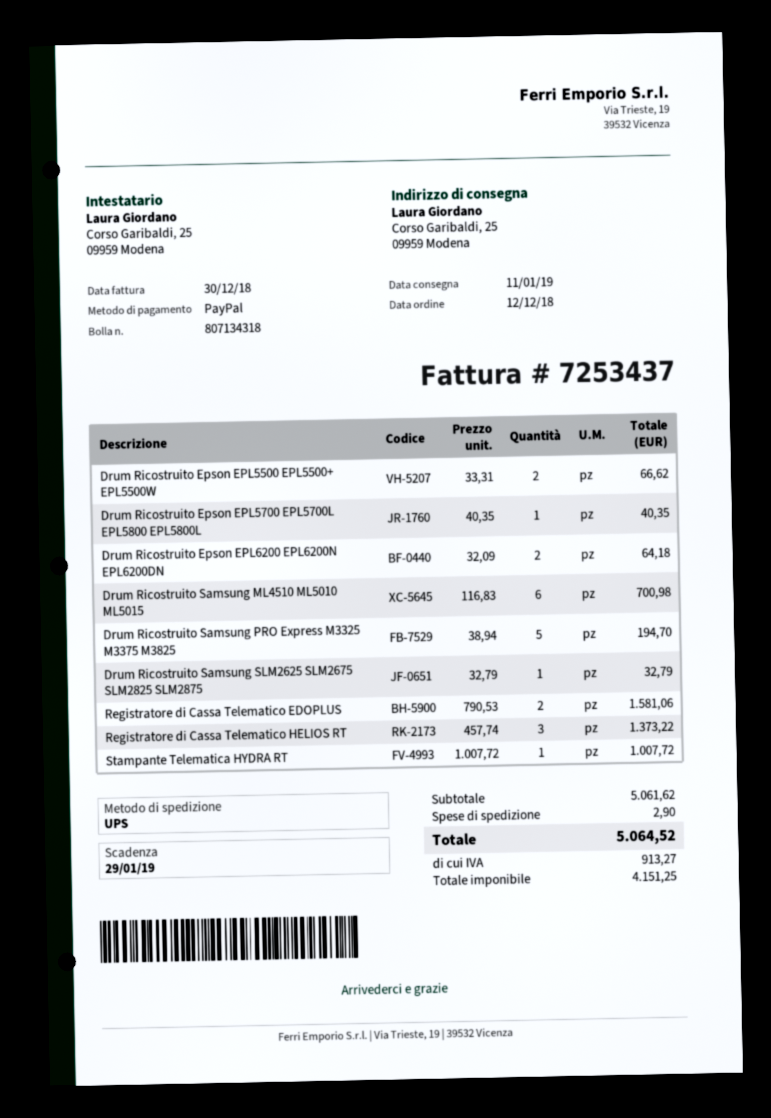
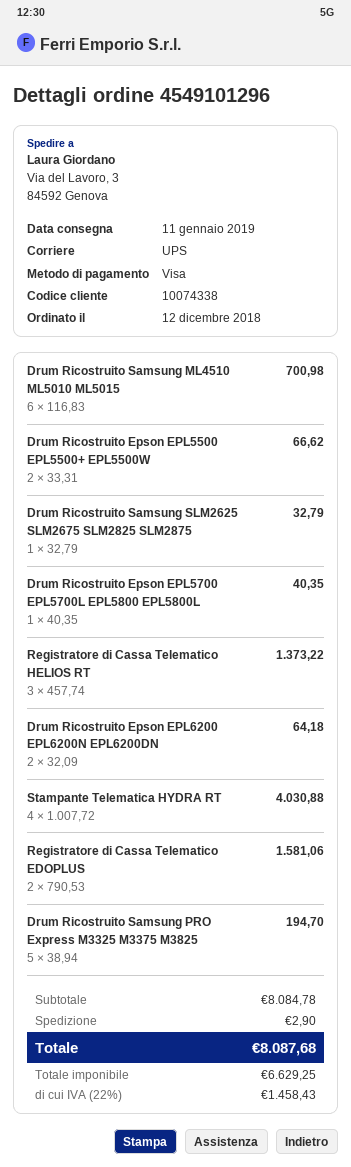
payment method: PayPal -> Visa
ship to: Corso Garibaldi, 25, 09959 Modena -> Via del Lavoro, 3, 84592 Genova
Stampante Telematica HYDRA RT: 1 x 1007.72 = 1007.72 -> 4 x 1007.72 = 4030.88
subtotal: 5061.62 -> 8084.78
net: 4151.25 -> 6629.25
tax: 913.27 -> 1458.43
total: 5064.52 -> 8087.68

